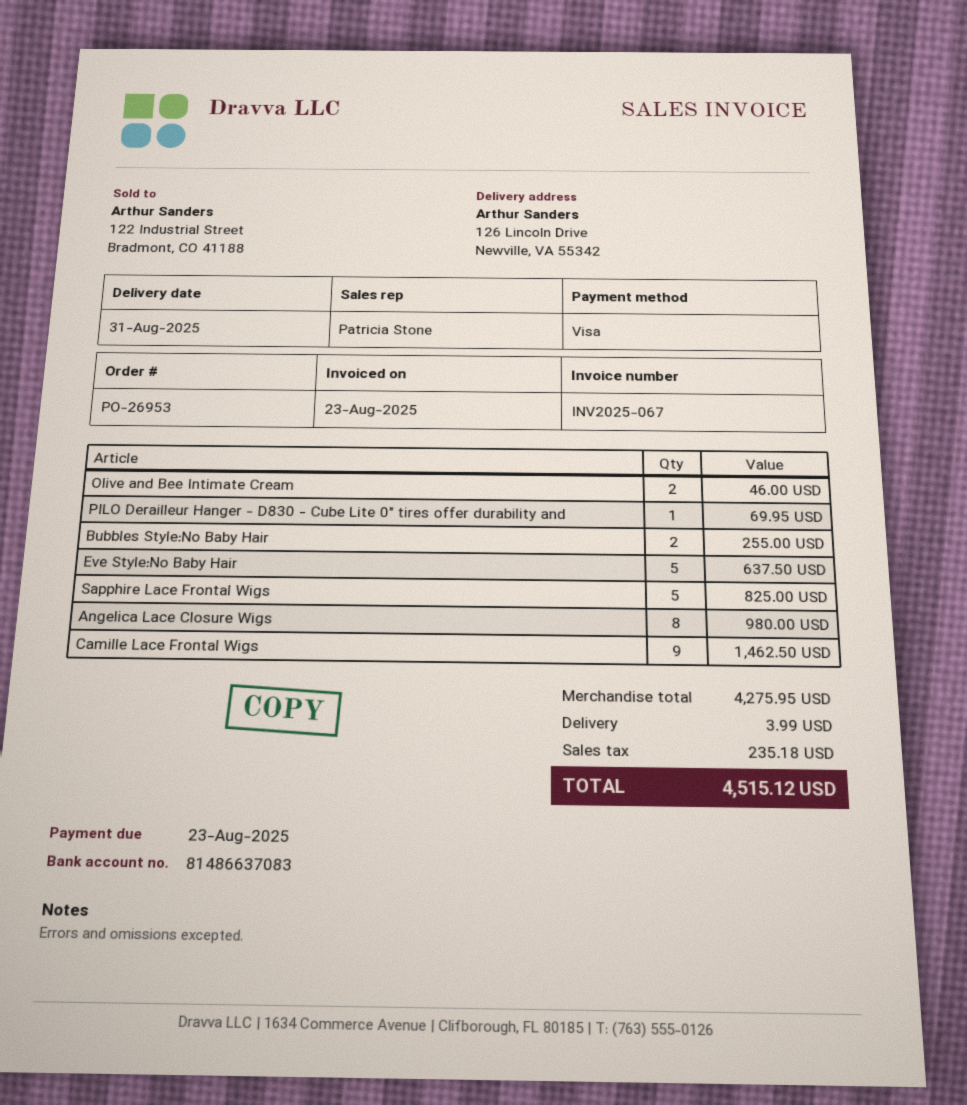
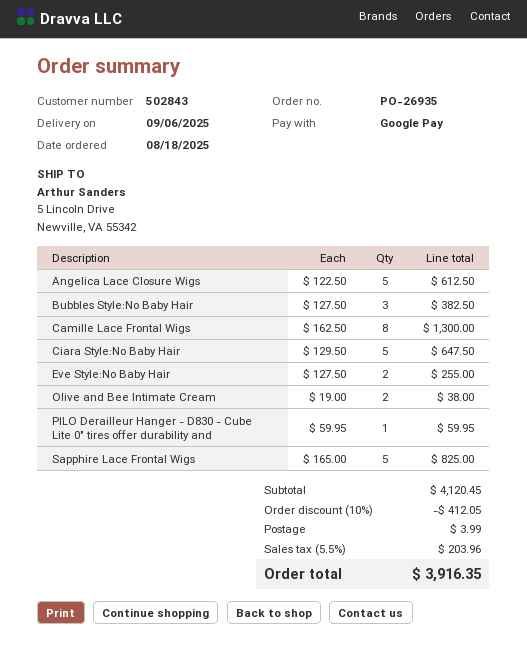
order number: PO-26953 -> PO-26935
delivery date: 2025-08-31 -> 2025-09-06
payment method: Visa -> Google Pay
ship to: 126 Lincoln Drive, Newville, VA 55342 -> 5 Lincoln Drive, Newville, VA 55342
Olive and Bee Intimate Cream: 2 for 46.00 -> 2 for 38.00
PILO Derailleur Hanger - D830 - Cube Lite 0" tires offer durability and: 1 for 69.95 -> 1 for 59.95
Bubbles Style:No Baby Hair: 2 for 255.00 -> 3 for 382.50
Eve Style:No Baby Hair: 5 for 637.50 -> 2 for 255.00
Angelica Lace Closure Wigs: 8 for 980.00 -> 5 for 612.50
Camille Lace Frontal Wigs: 9 for 1462.50 -> 8 for 1300.00
Ciara Style:No Baby Hair: none -> 5 for 647.50
subtotal: 4275.95 -> 4120.45
discount: none -> 10% = 412.05
tax: 235.18 -> 203.96
total: 4515.12 -> 3916.35

